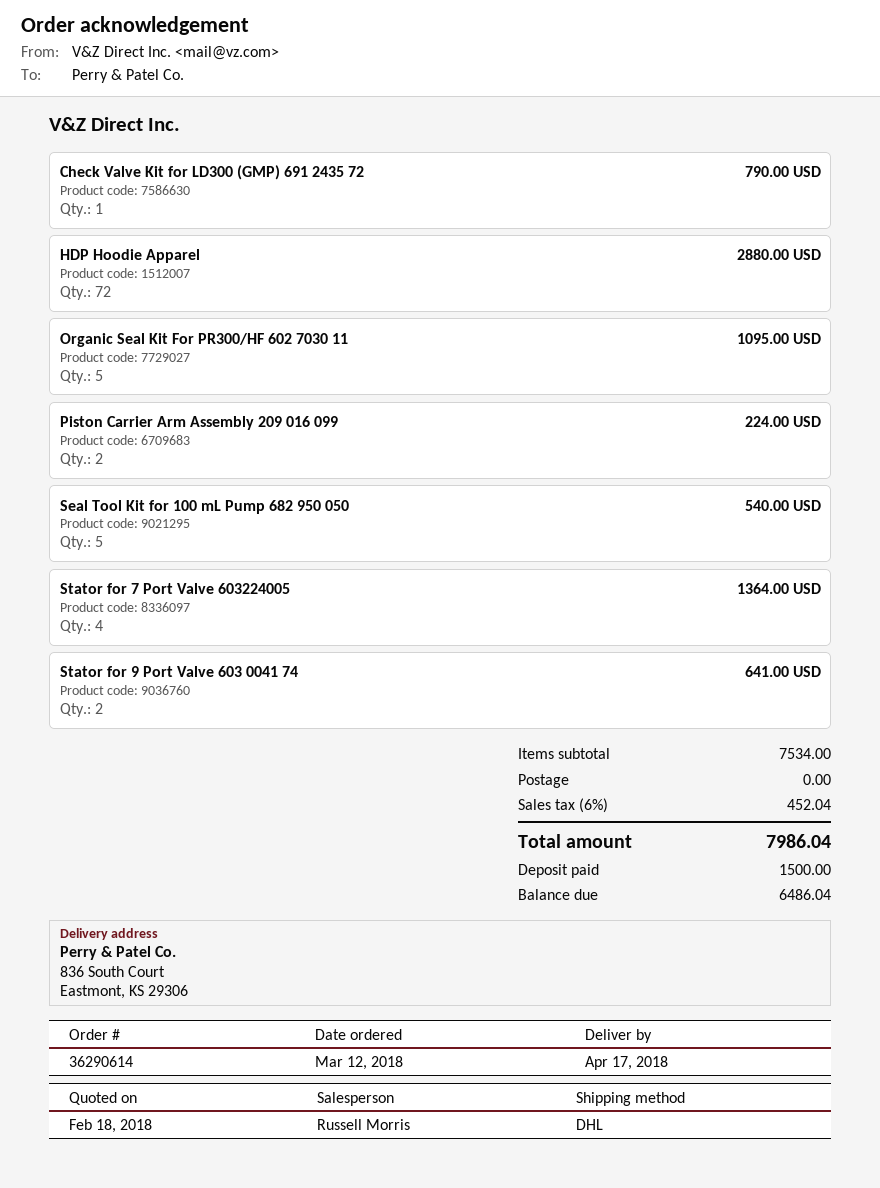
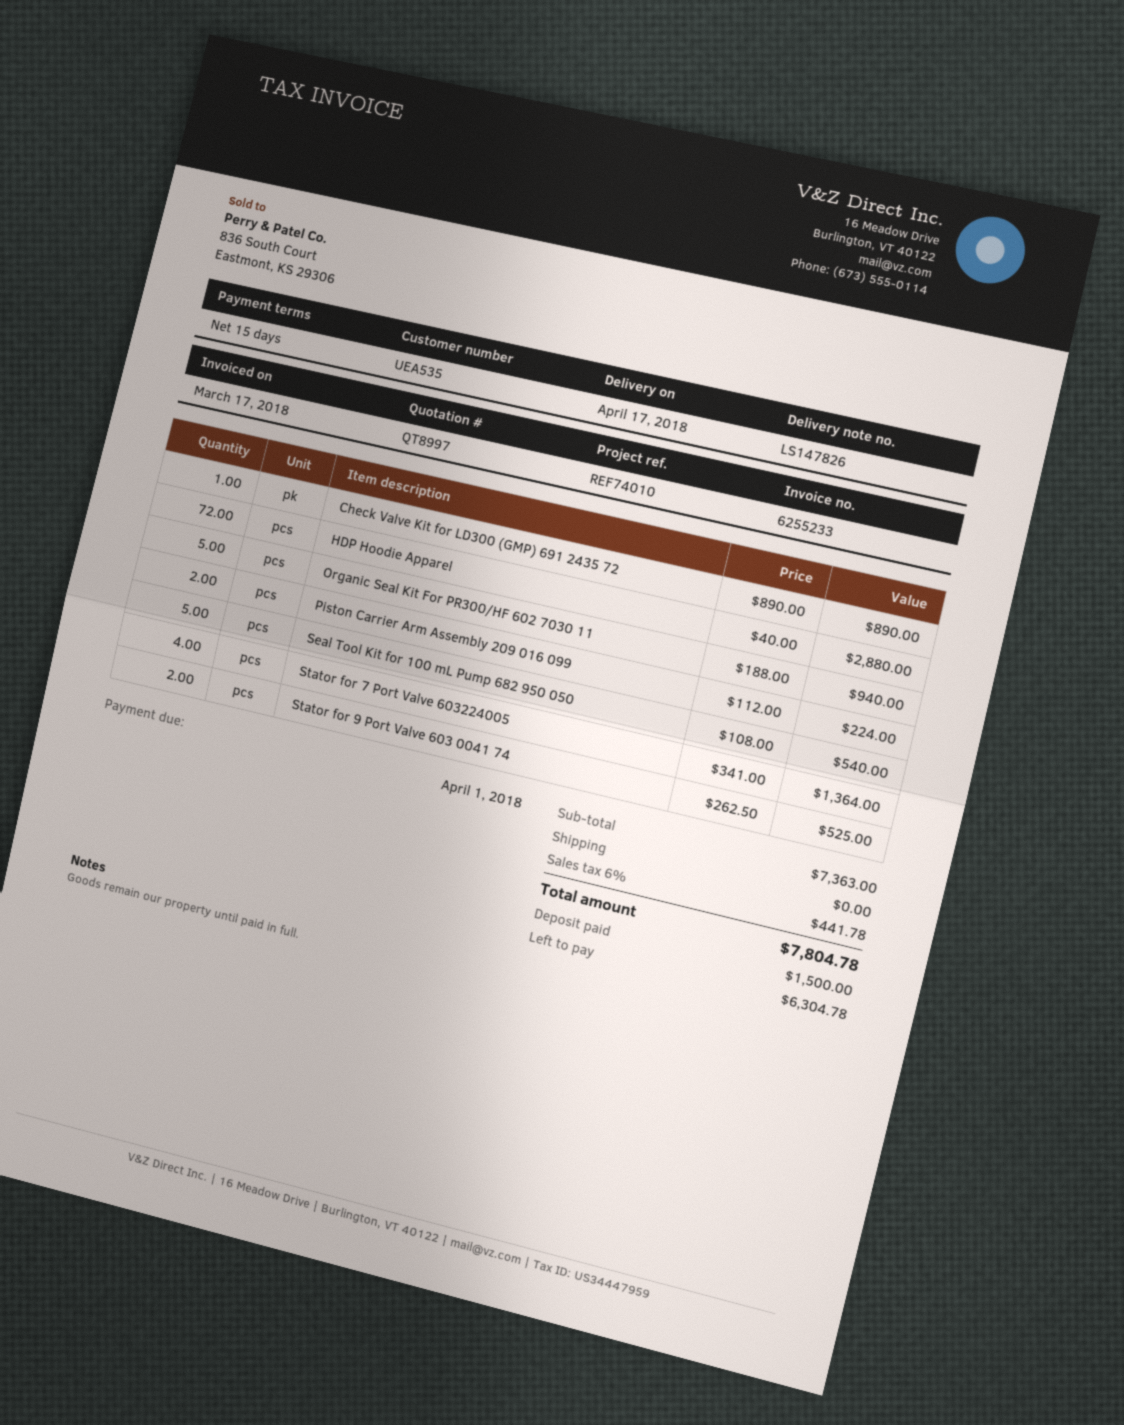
Check Valve Kit for LD300 (GMP) 691 2435 72: 1 for 790.00 -> 1 for 890.00
Organic Seal Kit For PR300/HF 602 7030 11: 5 for 1095.00 -> 5 for 940.00
Stator for 9 Port Valve 603 0041 74: 2 for 641.00 -> 2 for 525.00
subtotal: 7534.00 -> 7363.00
tax: 6% = 452.04 -> 6% = 441.78
total: 7986.04 -> 7804.78
balance: 6486.04 -> 6304.78

